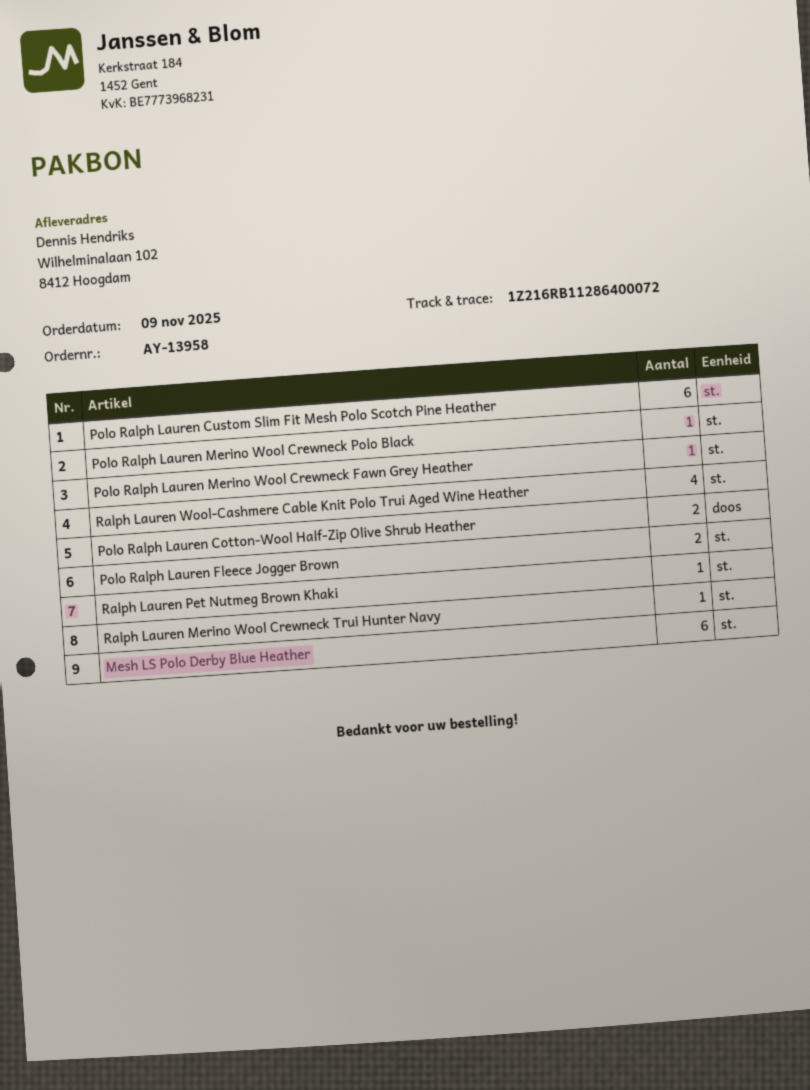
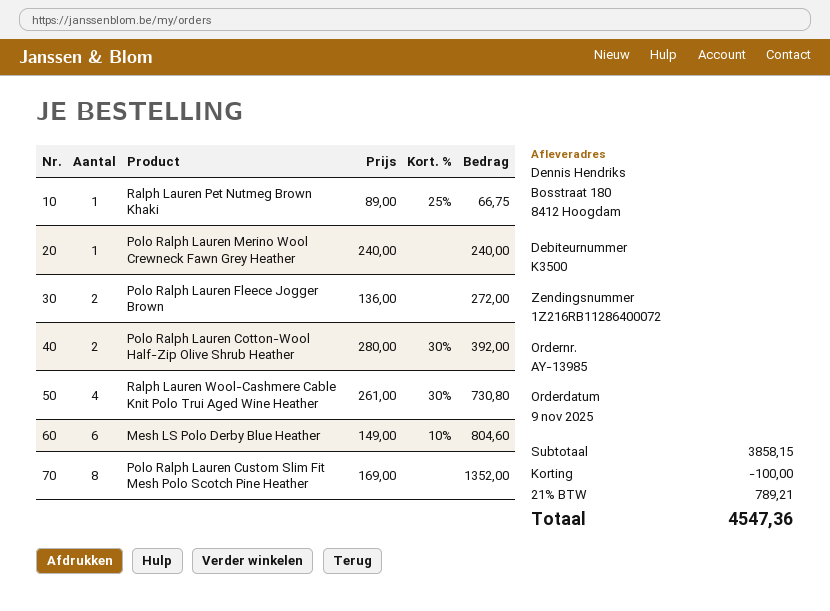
order number: AY-13958 -> AY-13985
ship to: Wilhelminalaan 102, 8412 Hoogdam -> Bosstraat 180, 8412 Hoogdam
Polo Ralph Lauren Custom Slim Fit Mesh Polo Scotch Pine Heather: 6 -> 8
Polo Ralph Lauren Merino Wool Crewneck Polo Black: 1 -> none
Ralph Lauren Merino Wool Crewneck Trui Hunter Navy: 1 -> none

